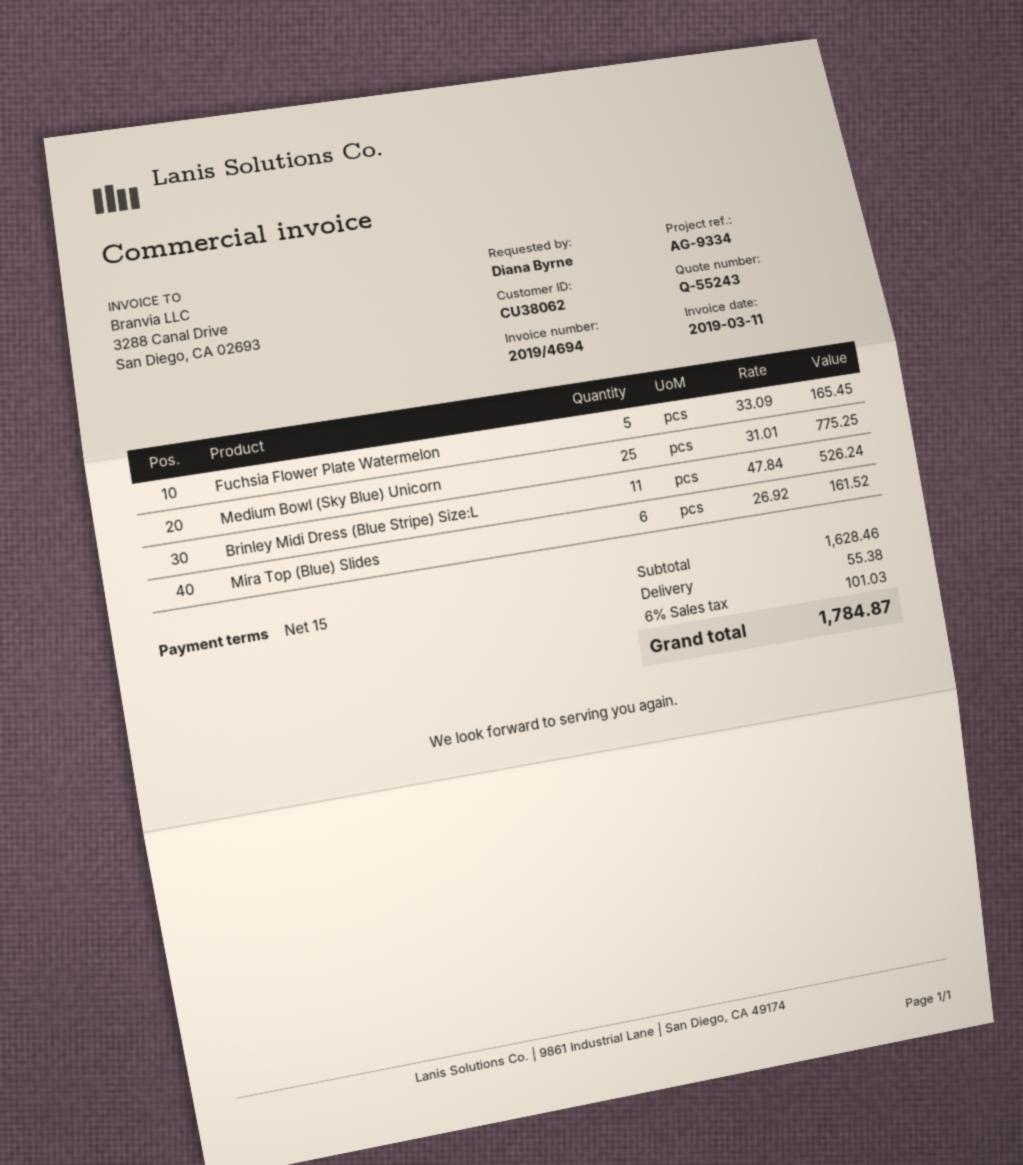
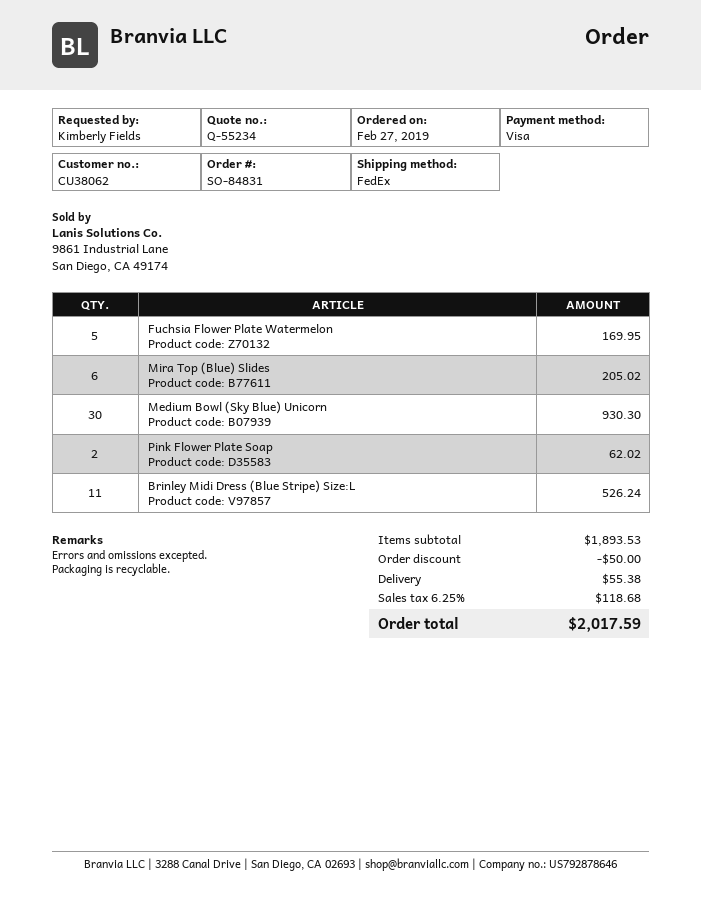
quote number: Q-55243 -> Q-55234
ordered by: Diana Byrne -> Kimberly Fields
Fuchsia Flower Plate Watermelon: 5 for 165.45 -> 5 for 169.95
Medium Bowl (Sky Blue) Unicorn: 25 for 775.25 -> 30 for 930.30
Mira Top (Blue) Slides: 6 for 161.52 -> 6 for 205.02
Pink Flower Plate Soap: none -> 2 for 62.02
subtotal: 1628.46 -> 1893.53
discount: none -> 50.00
tax: 6% = 101.03 -> 6.25% = 118.68
total: 1784.87 -> 2017.59

